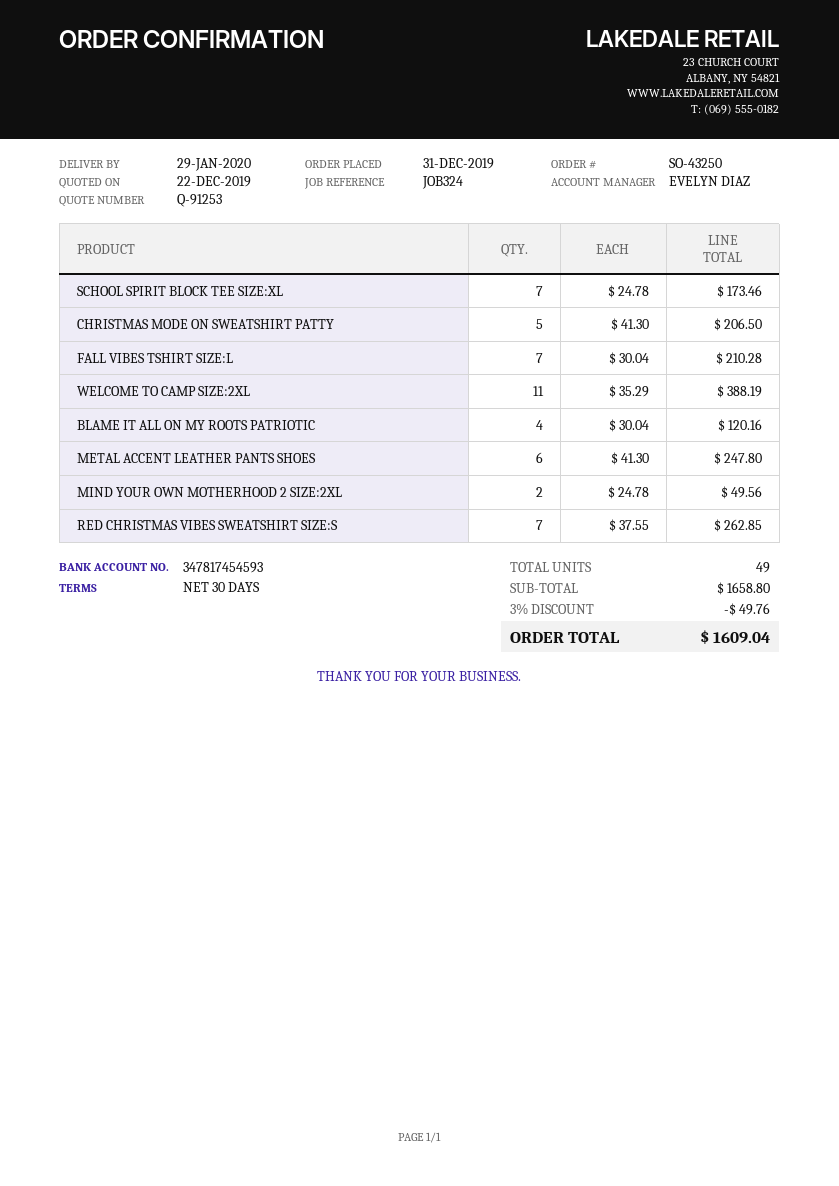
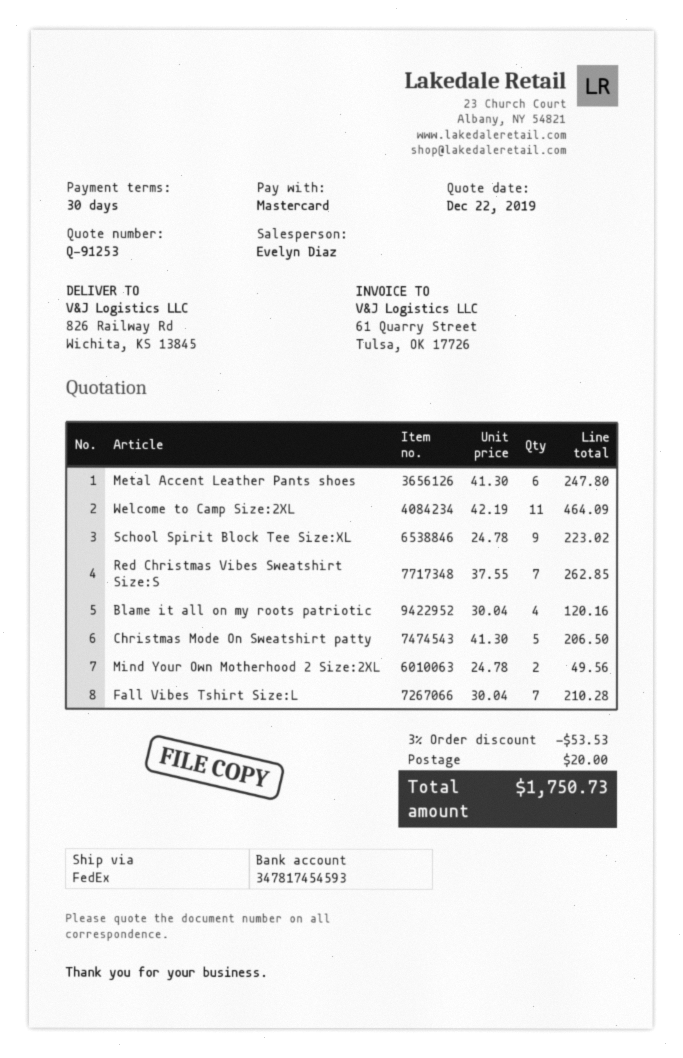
SCHOOL SPIRIT BLOCK TEE SIZE:XL: 7 x 24.78 = 173.46 -> 9 x 24.78 = 223.02
WELCOME TO CAMP SIZE:2XL: 11 x 35.29 = 388.19 -> 11 x 42.19 = 464.09
discount: 3% = 49.76 -> 3% = 53.53
shipping: none -> 20.00
total: 1609.04 -> 1750.73

